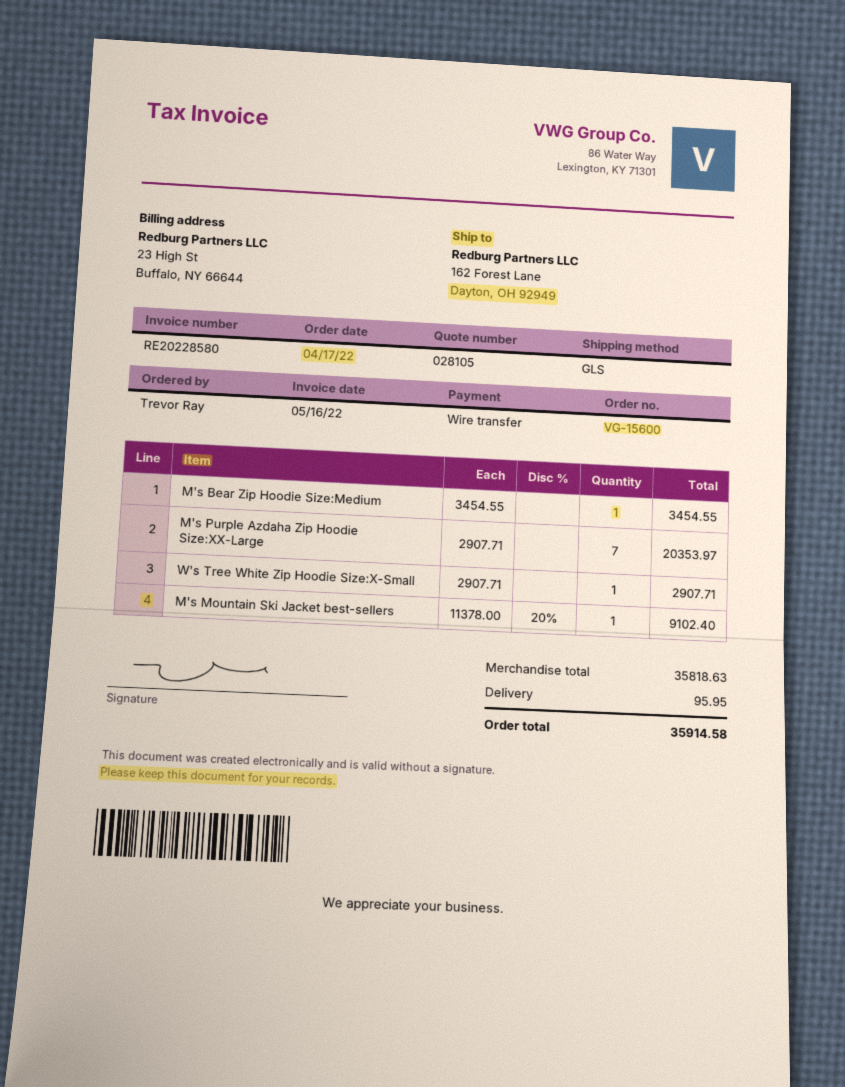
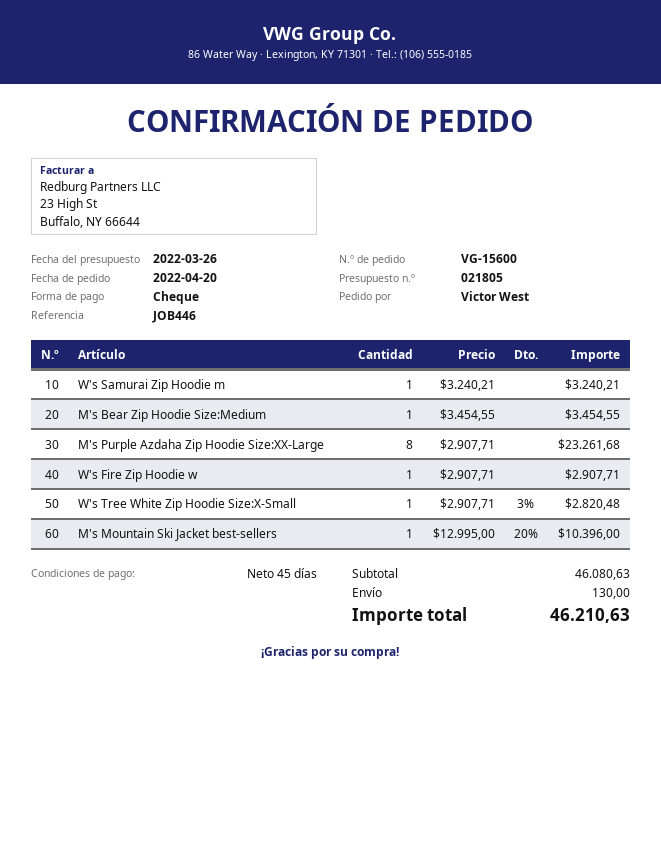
quote number: 028105 -> 021805
order date: 2022-04-17 -> 2022-04-20
ordered by: Trevor Ray -> Victor West
payment method: bank transfer -> cheque
M's Purple Azdaha Zip Hoodie Size:XX-Large: 7 x 2907.71 = 20353.97 -> 8 x 2907.71 = 23261.68
W's Tree White Zip Hoodie Size:X-Small: 1 x 2907.71 = 2907.71 -> 1 x 2907.71 - 3% = 2820.48
M's Mountain Ski Jacket best-sellers: 1 x 11378.00 - 20% = 9102.40 -> 1 x 12995.00 - 20% = 10396.00
W's Samurai Zip Hoodie m: none -> 1 x 3240.21 = 3240.21
W's Fire Zip Hoodie w: none -> 1 x 2907.71 = 2907.71
subtotal: 35818.63 -> 46080.63
shipping: 95.95 -> 130.00
total: 35914.58 -> 46210.63

